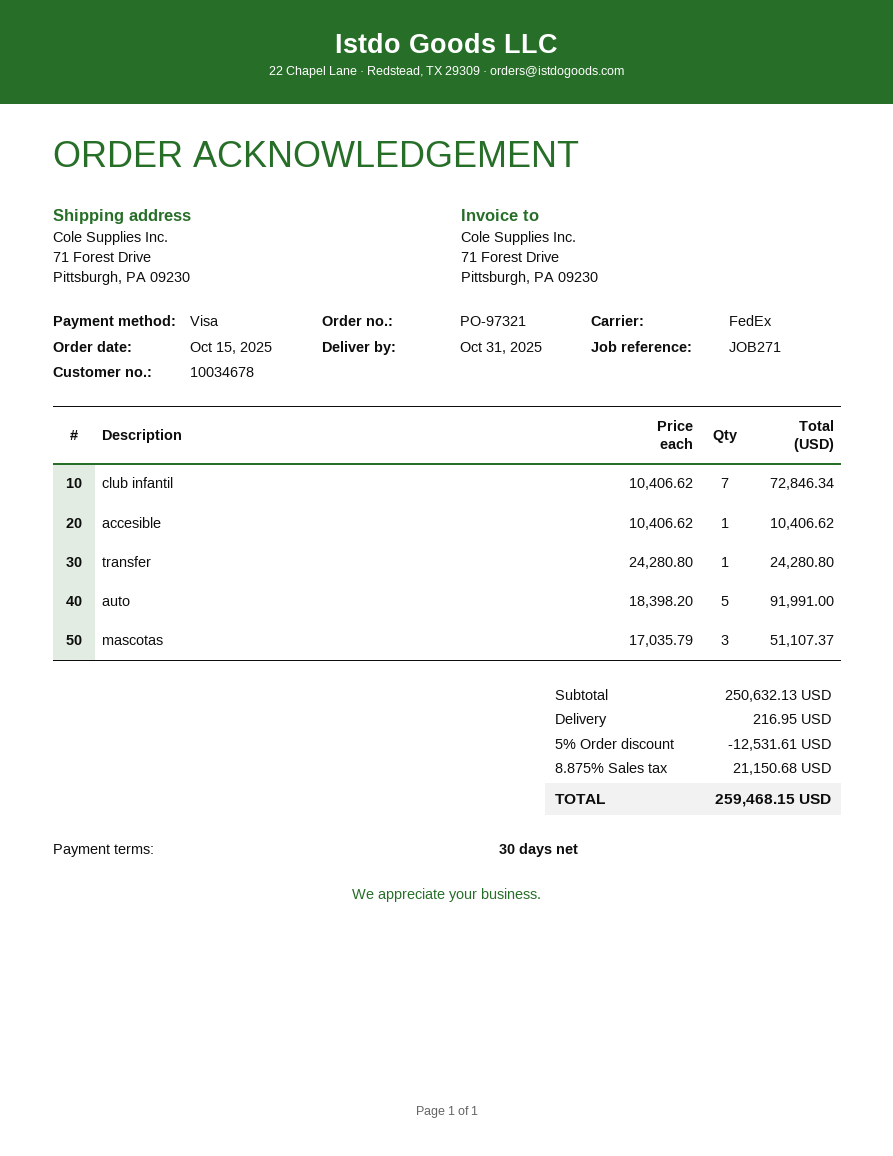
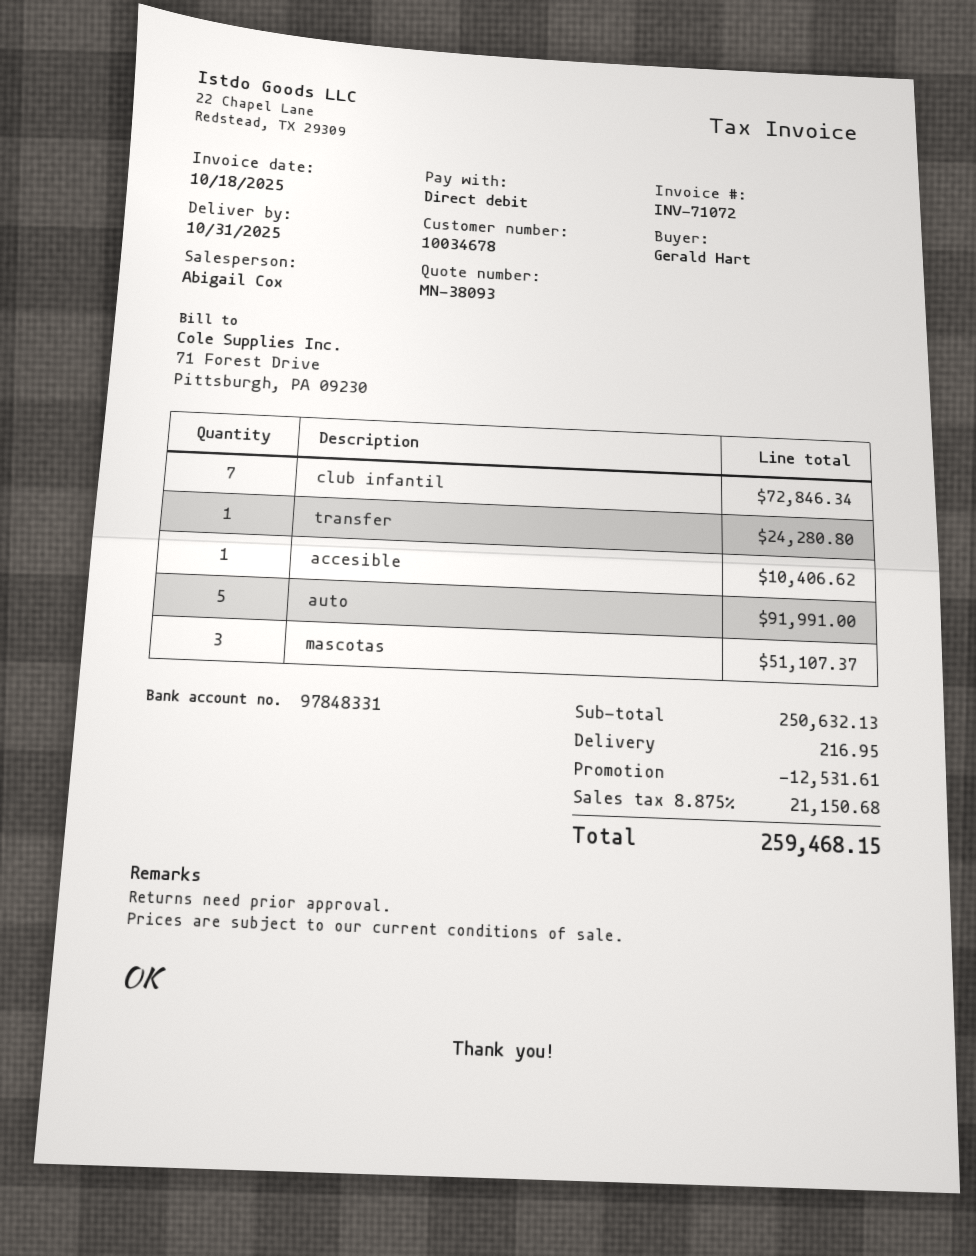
payment method: Visa -> direct debit

